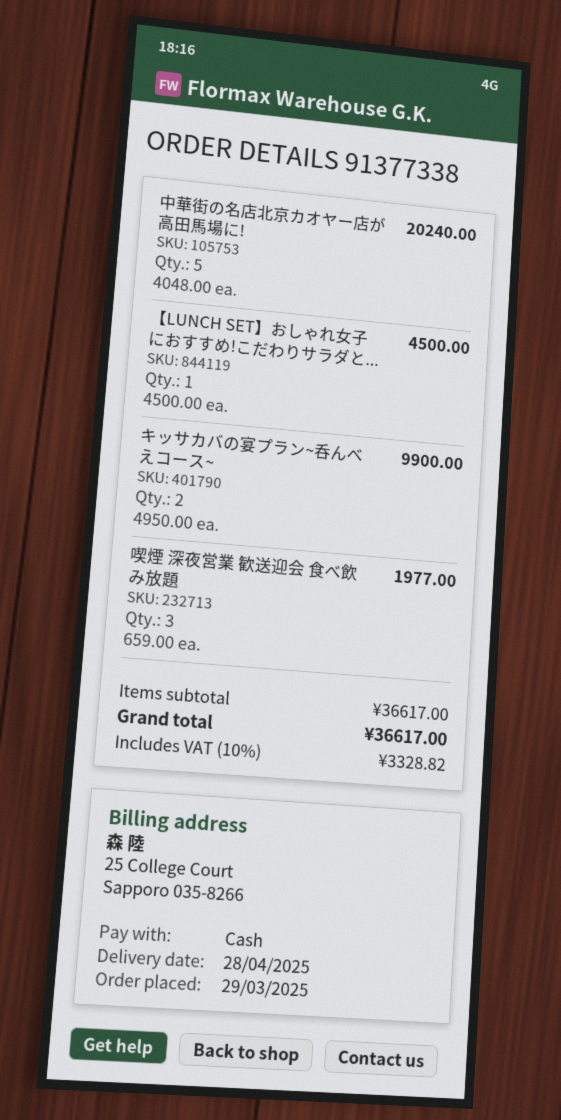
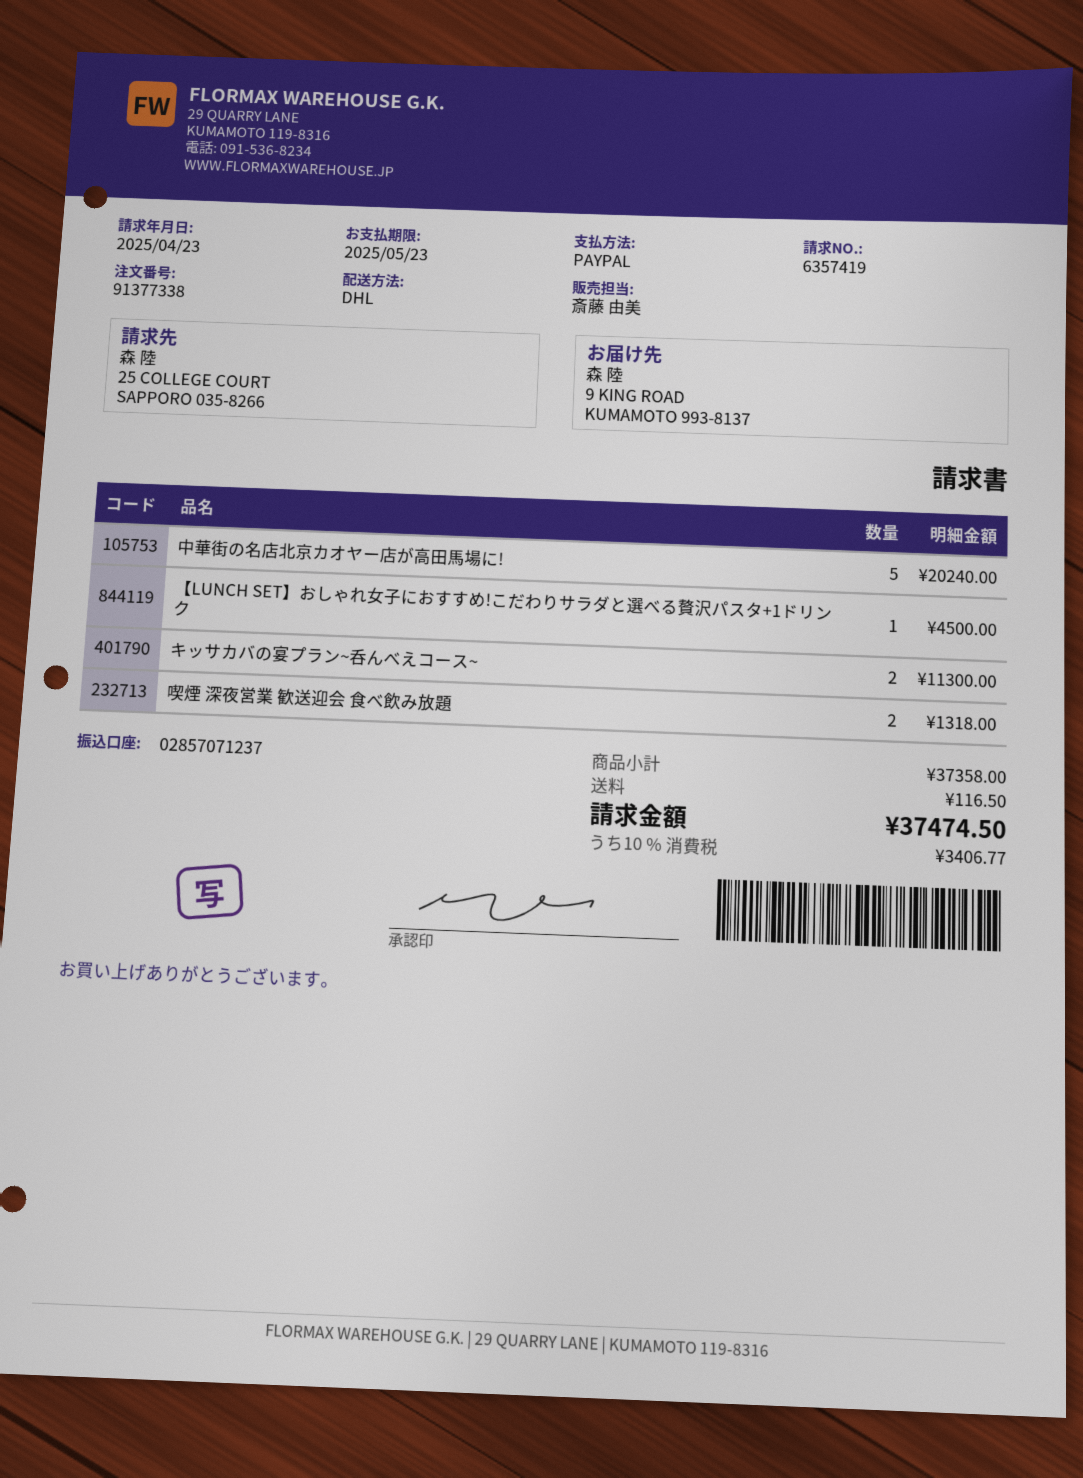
payment method: cash -> PayPal
キッサカバの宴プラン~呑んべえコース~: 2 for 9900.00 -> 2 for 11300.00
喫煙 深夜営業 歓送迎会 食べ飲み放題: 3 for 1977.00 -> 2 for 1318.00
subtotal: 36617.00 -> 37358.00
shipping: none -> 116.50
tax: 10% = 3328.82 -> 10% = 3406.77
total: 36617.00 -> 37474.50

